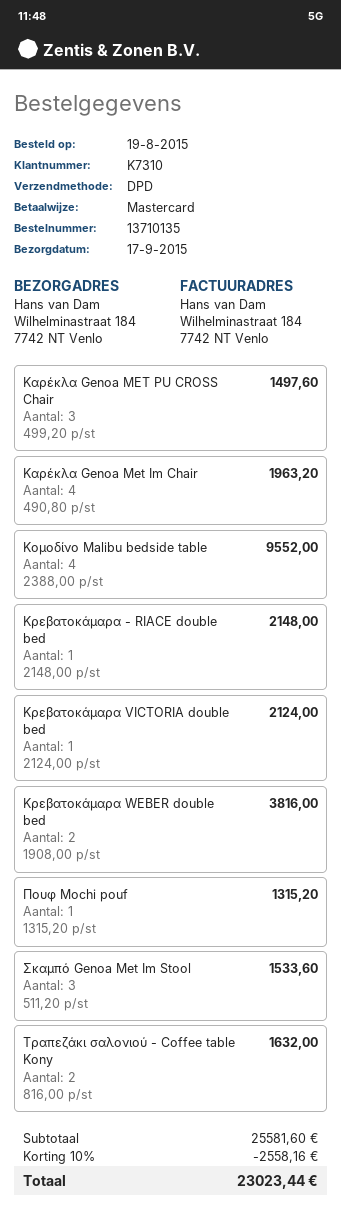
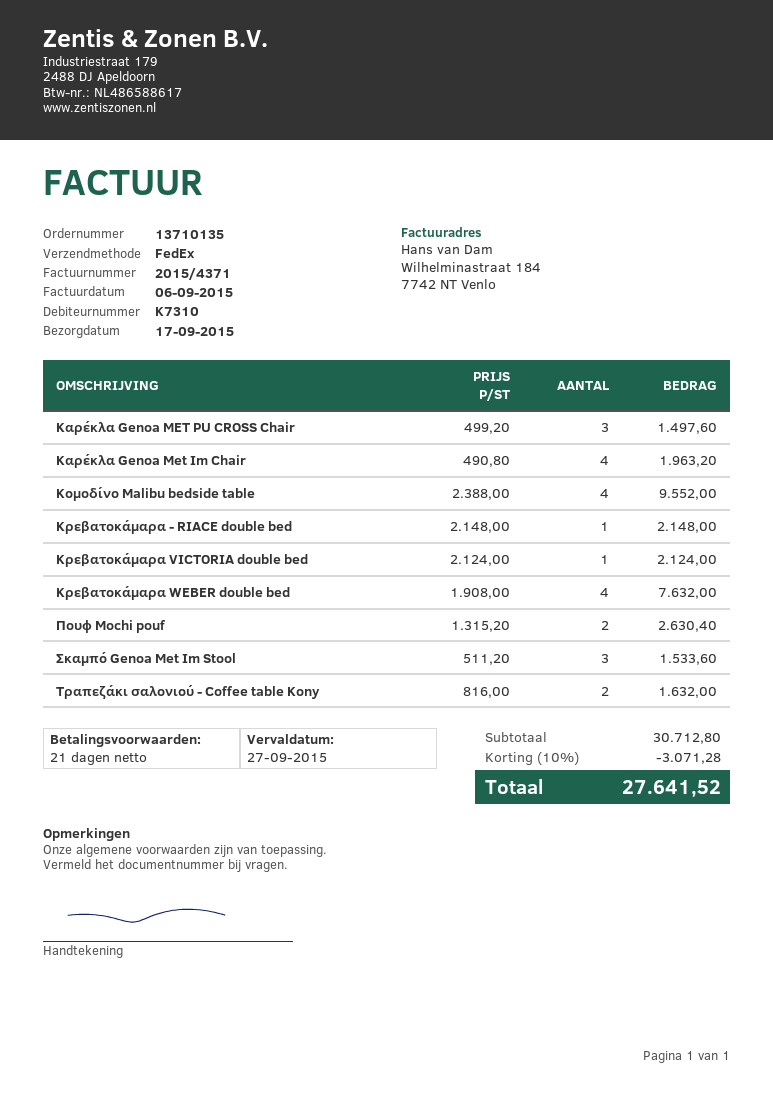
shipping method: DPD -> FedEx
Κρεβατοκάμαρα WEBER double bed: 2 x 1908.00 = 3816.00 -> 4 x 1908.00 = 7632.00
Πουφ Mochi pouf: 1 x 1315.20 = 1315.20 -> 2 x 1315.20 = 2630.40
subtotal: 25581.60 -> 30712.80
discount: 10% = 2558.16 -> 10% = 3071.28
total: 23023.44 -> 27641.52

